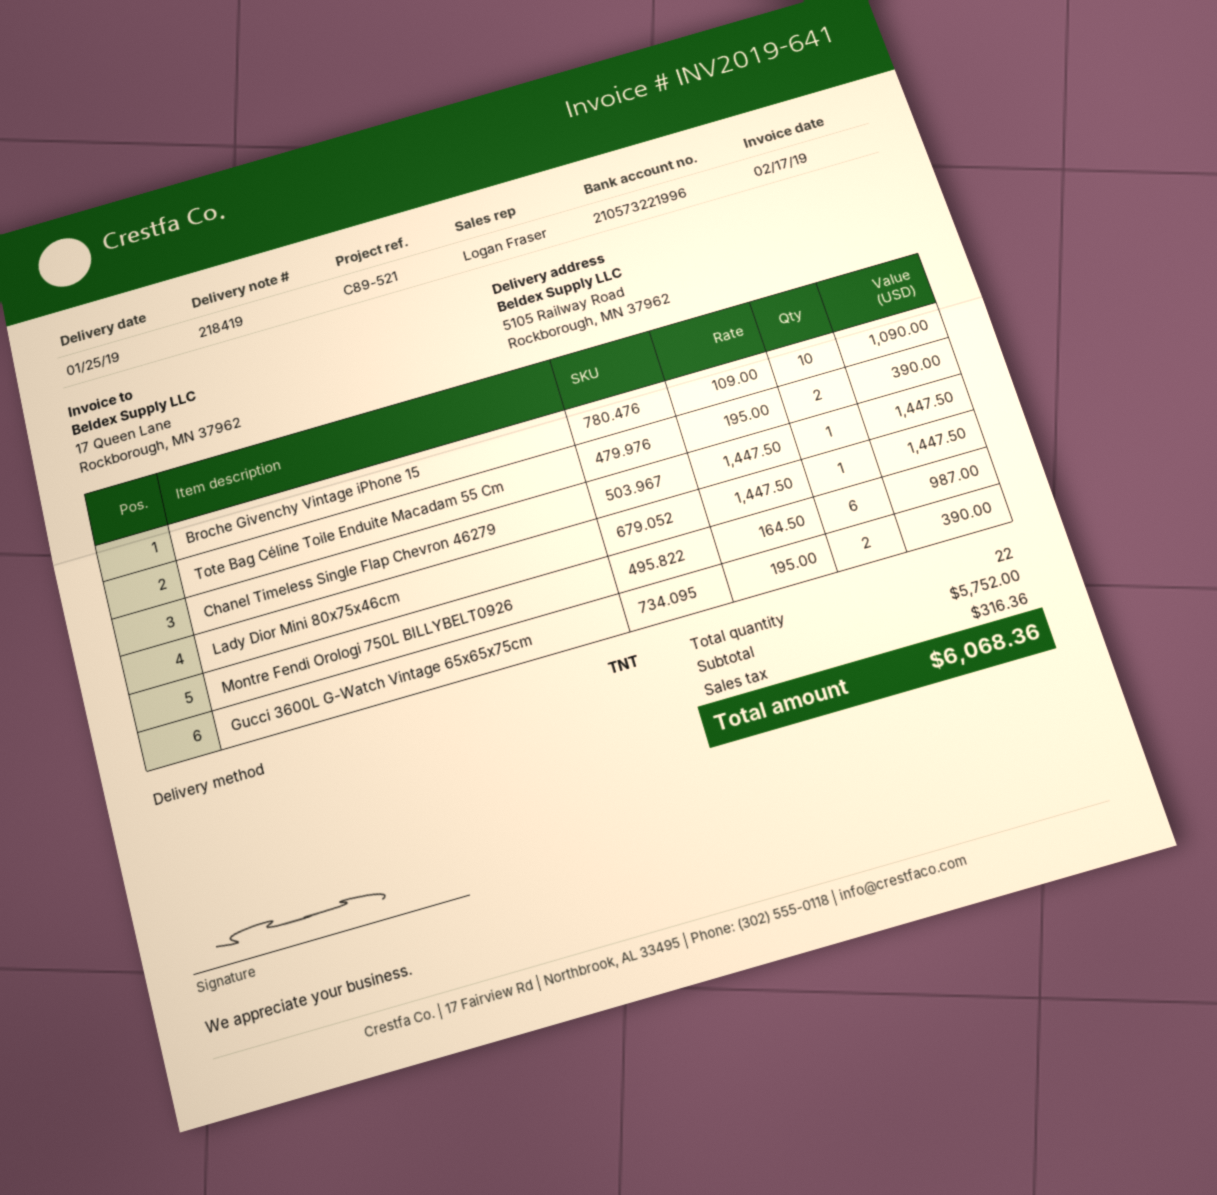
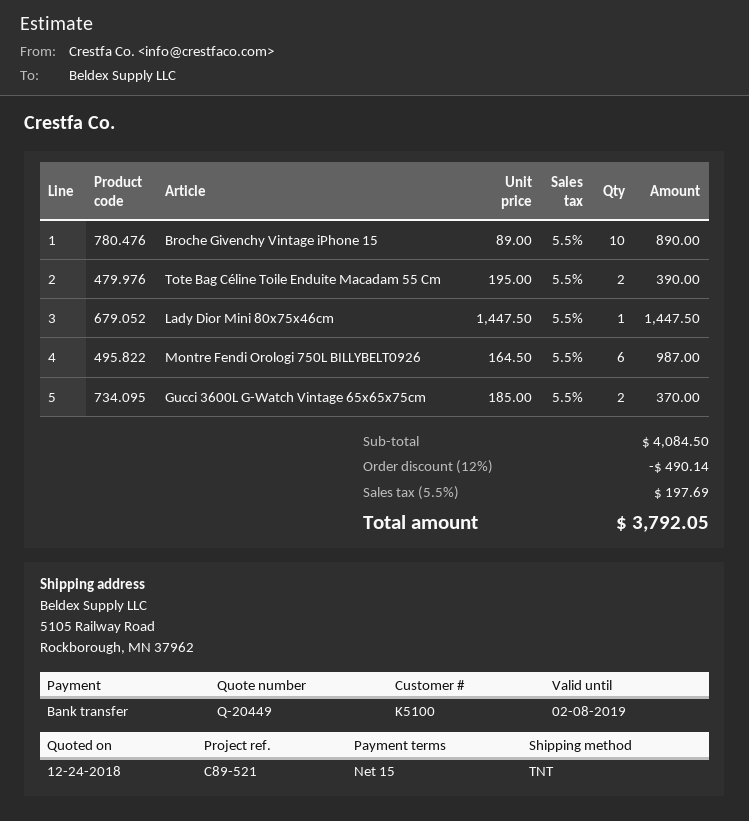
Broche Givenchy Vintage iPhone 15: 10 x 109.00 = 1090.00 -> 10 x 89.00 = 890.00
Chanel Timeless Single Flap Chevron 46279: 1 x 1447.50 = 1447.50 -> none
Gucci 3600L G-Watch Vintage 65x65x75cm: 2 x 195.00 = 390.00 -> 2 x 185.00 = 370.00
subtotal: 5752.00 -> 4084.50
discount: none -> 12% = 490.14
tax: 316.36 -> 197.69
total: 6068.36 -> 3792.05

